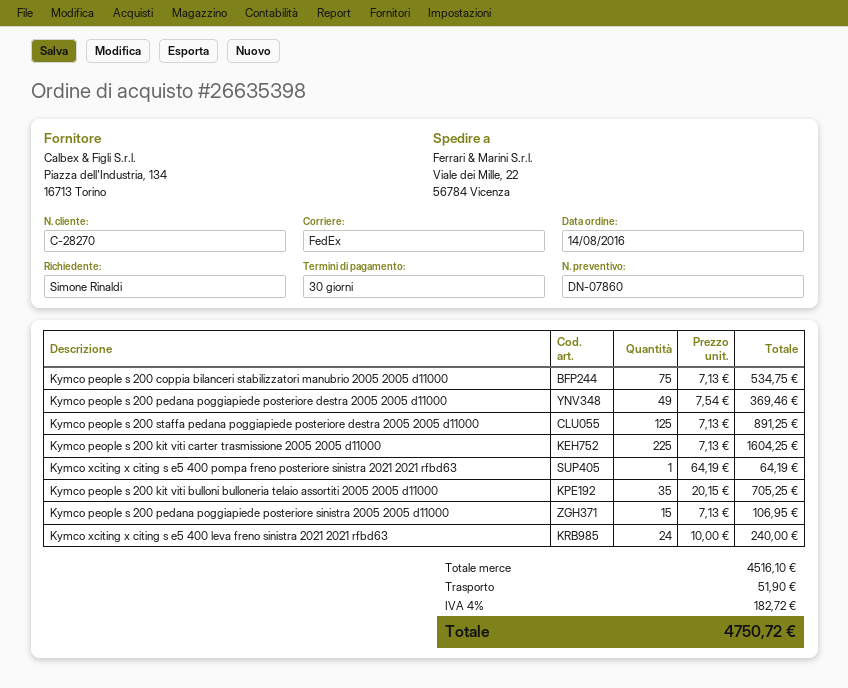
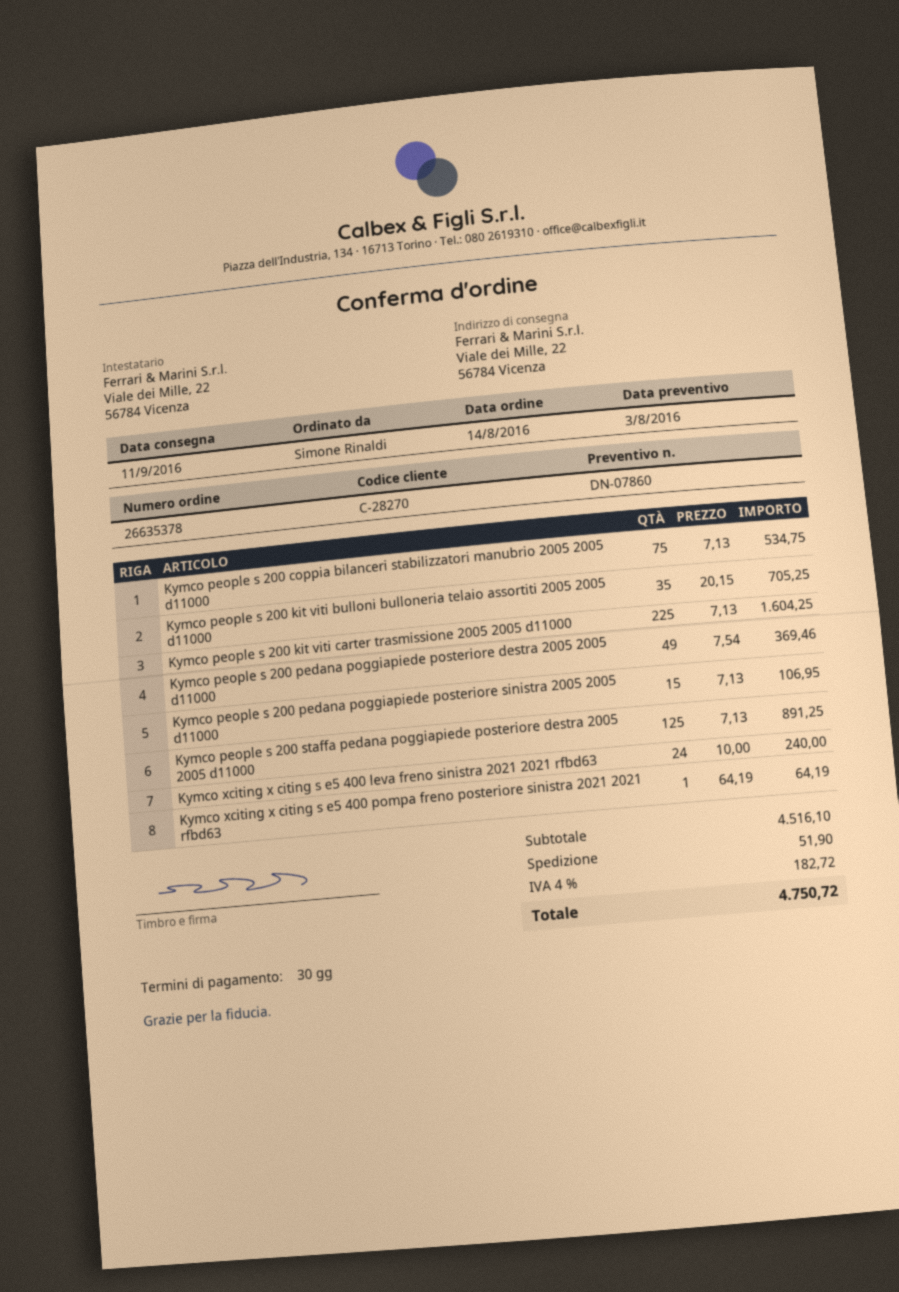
order number: 26635398 -> 26635378

